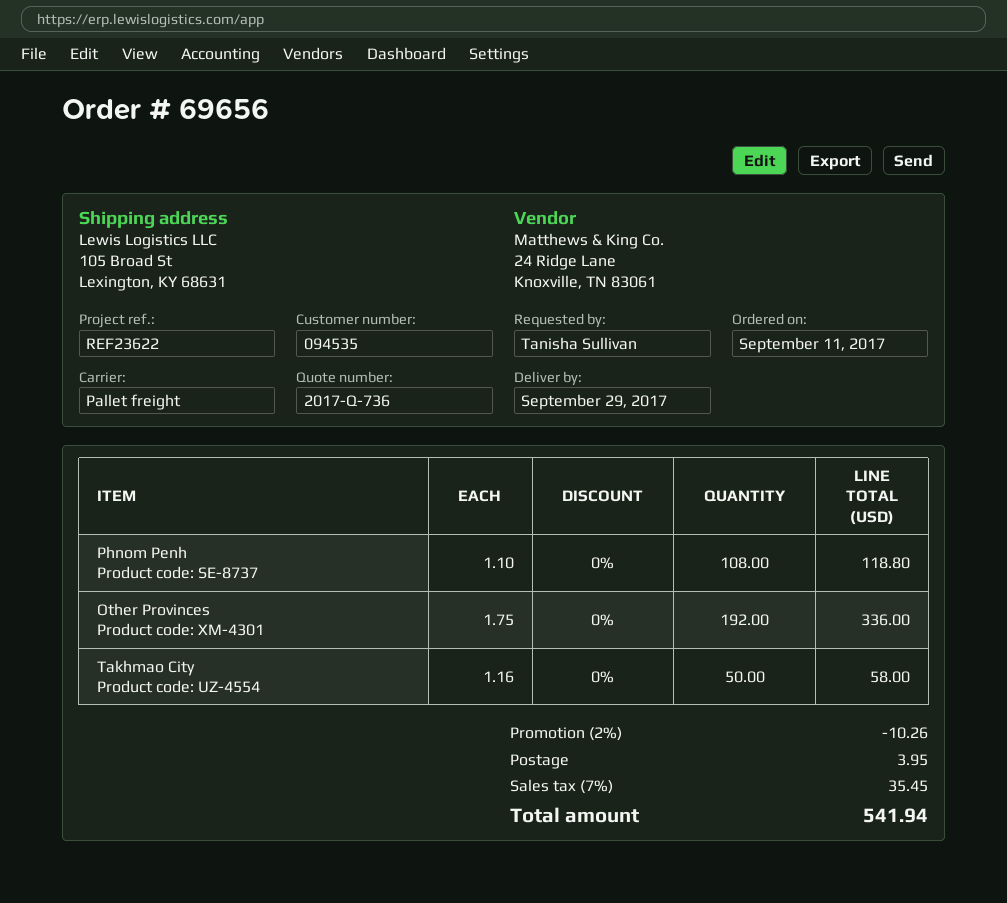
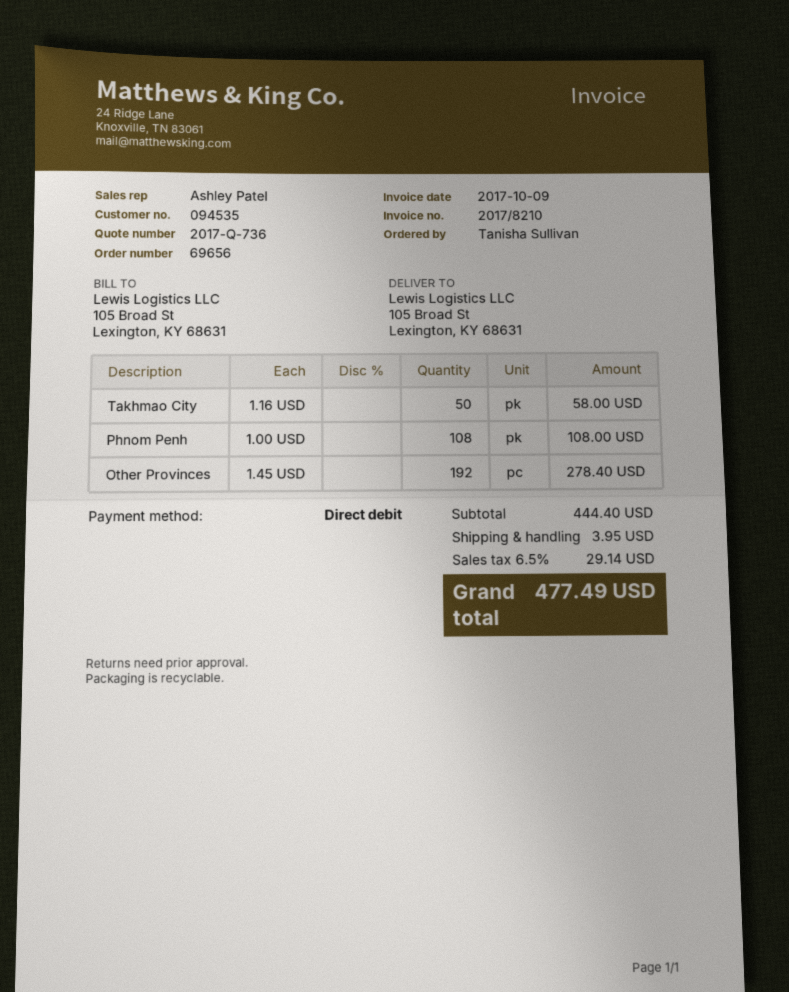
Phnom Penh: 108 x 1.10 = 118.80 -> 108 x 1.00 = 108.00
Other Provinces: 192 x 1.75 = 336.00 -> 192 x 1.45 = 278.40
discount: 2% = 10.26 -> none
tax: 7% = 35.45 -> 6.5% = 29.14
total: 541.94 -> 477.49

